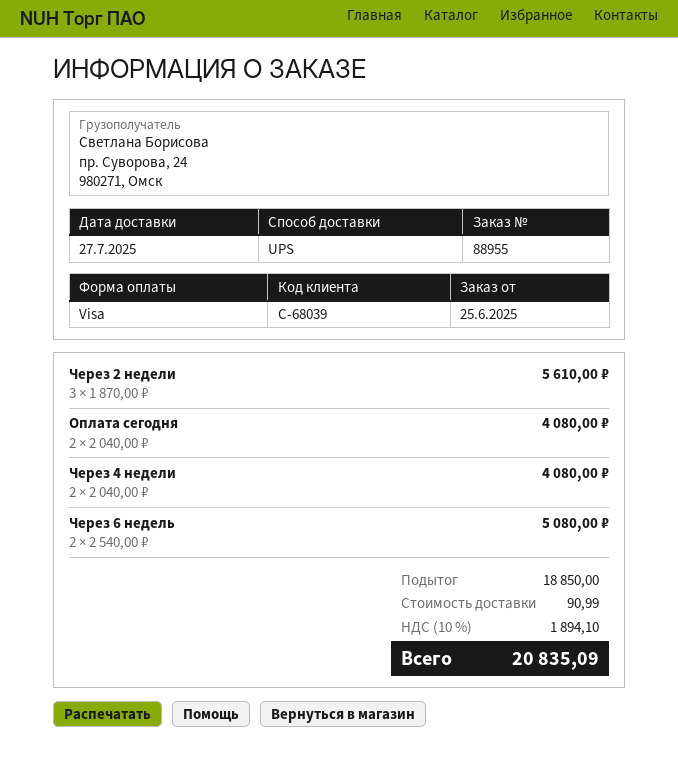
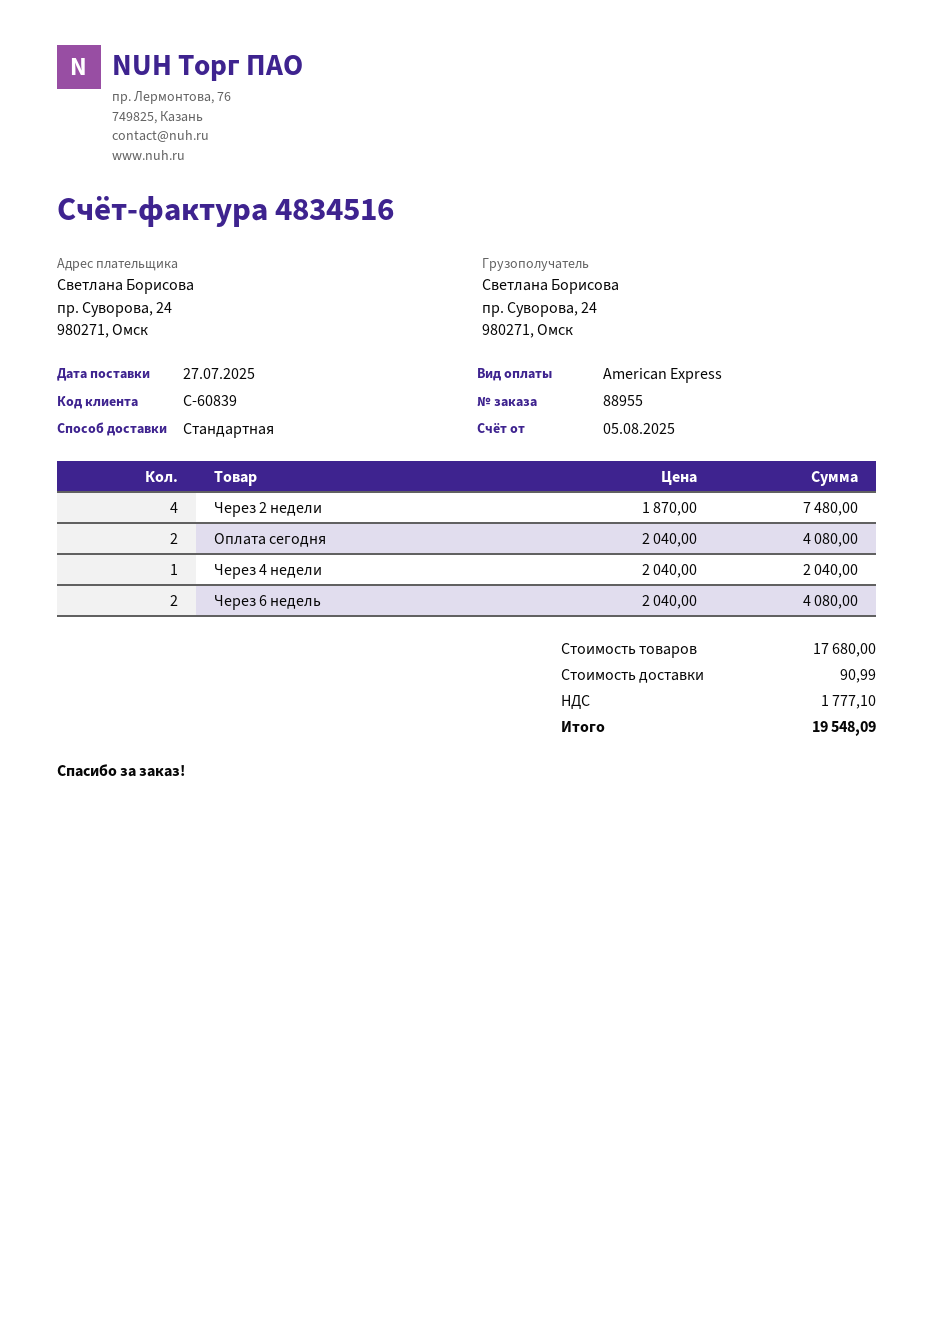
customer number: C-68039 -> C-60839
payment method: Visa -> American Express
shipping method: UPS -> standard
Через 2 недели: 3 x 1870.00 = 5610.00 -> 4 x 1870.00 = 7480.00
Через 4 недели: 2 x 2040.00 = 4080.00 -> 1 x 2040.00 = 2040.00
Через 6 недель: 2 x 2540.00 = 5080.00 -> 2 x 2040.00 = 4080.00
subtotal: 18850.00 -> 17680.00
tax: 1894.10 -> 1777.10
total: 20835.09 -> 19548.09

